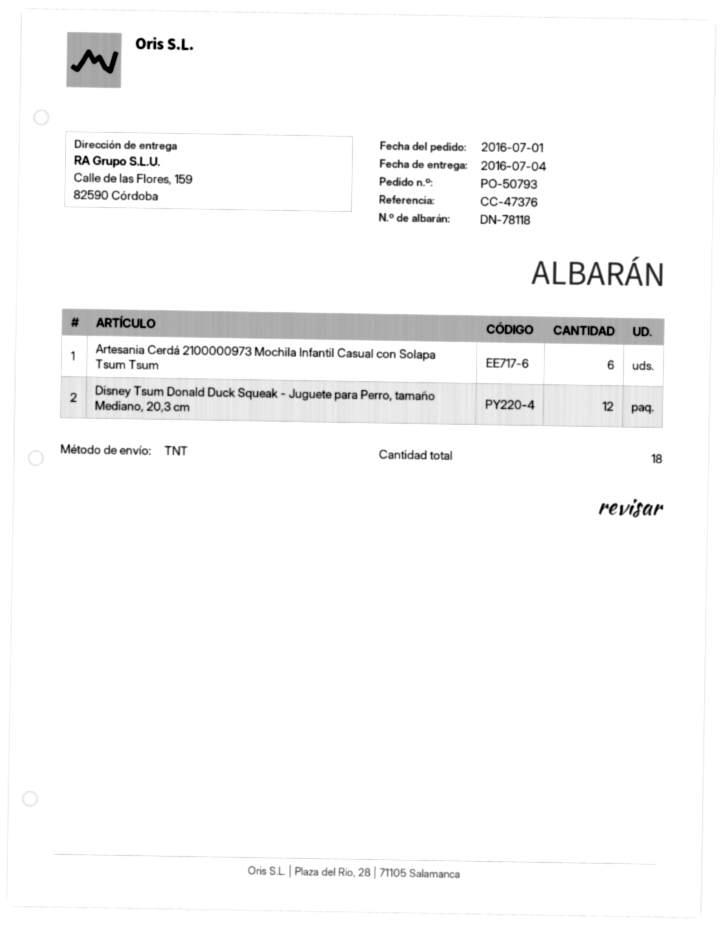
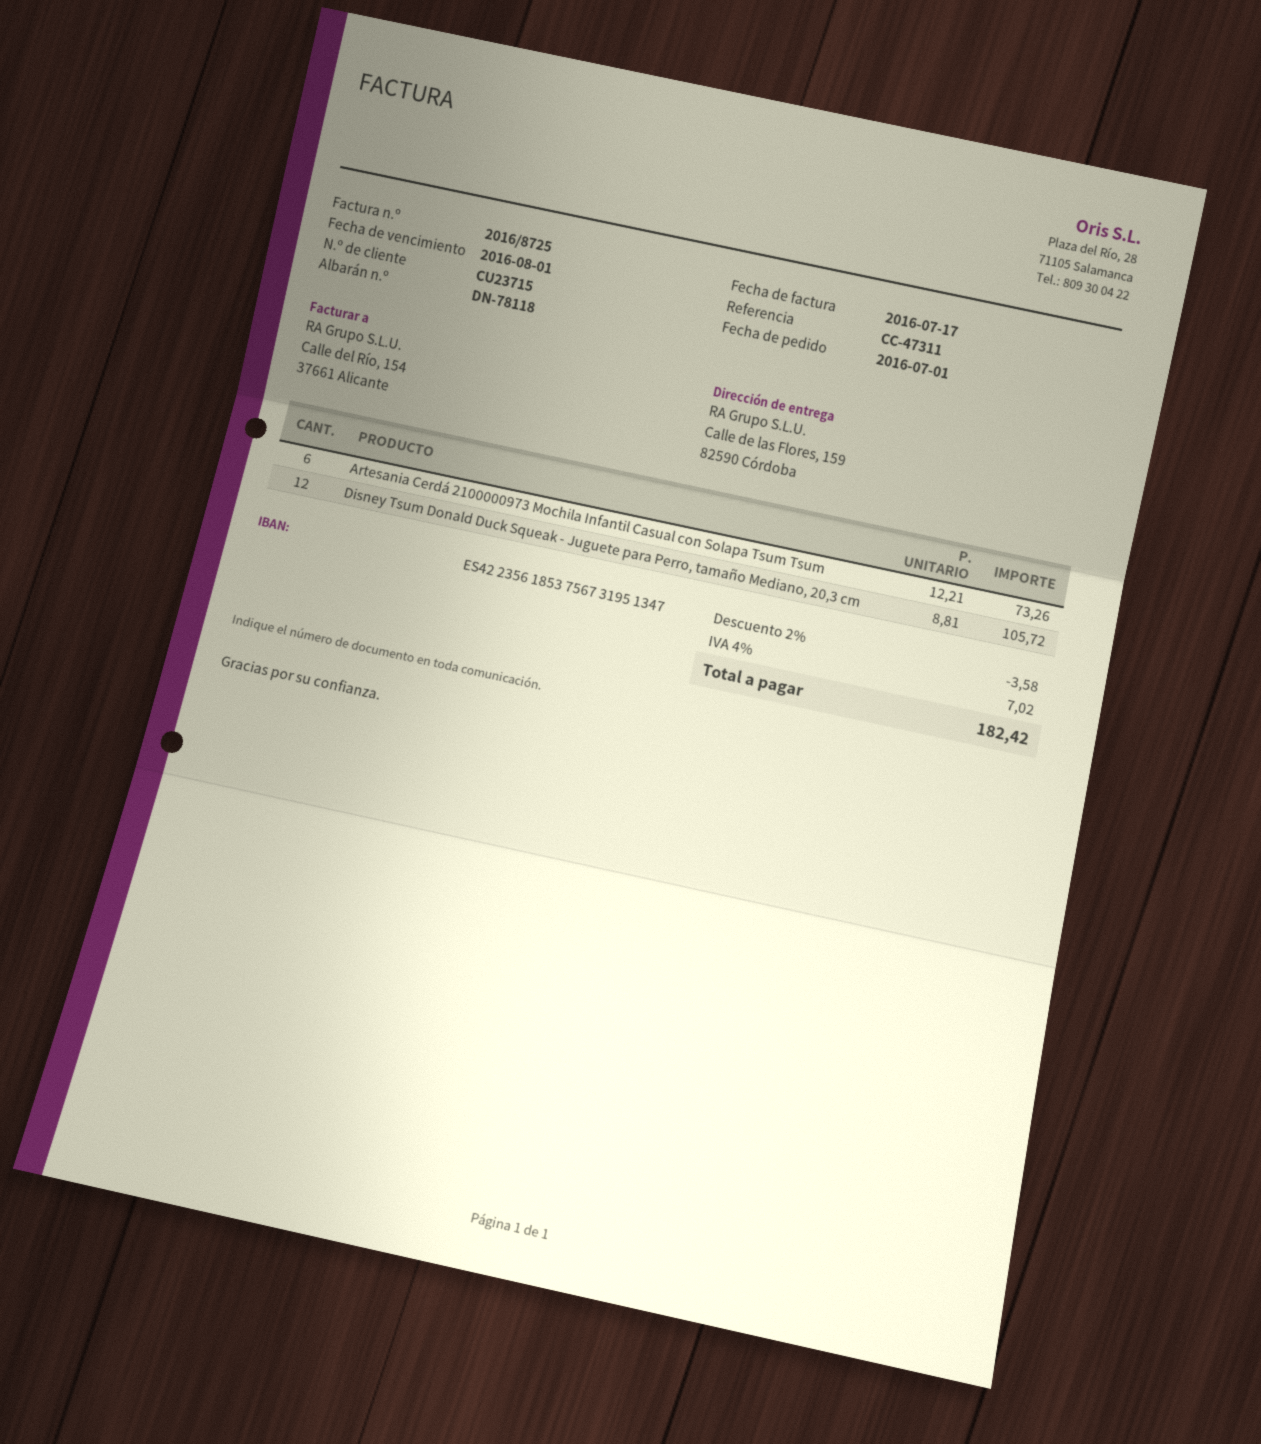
reference: CC-47376 -> CC-47311

